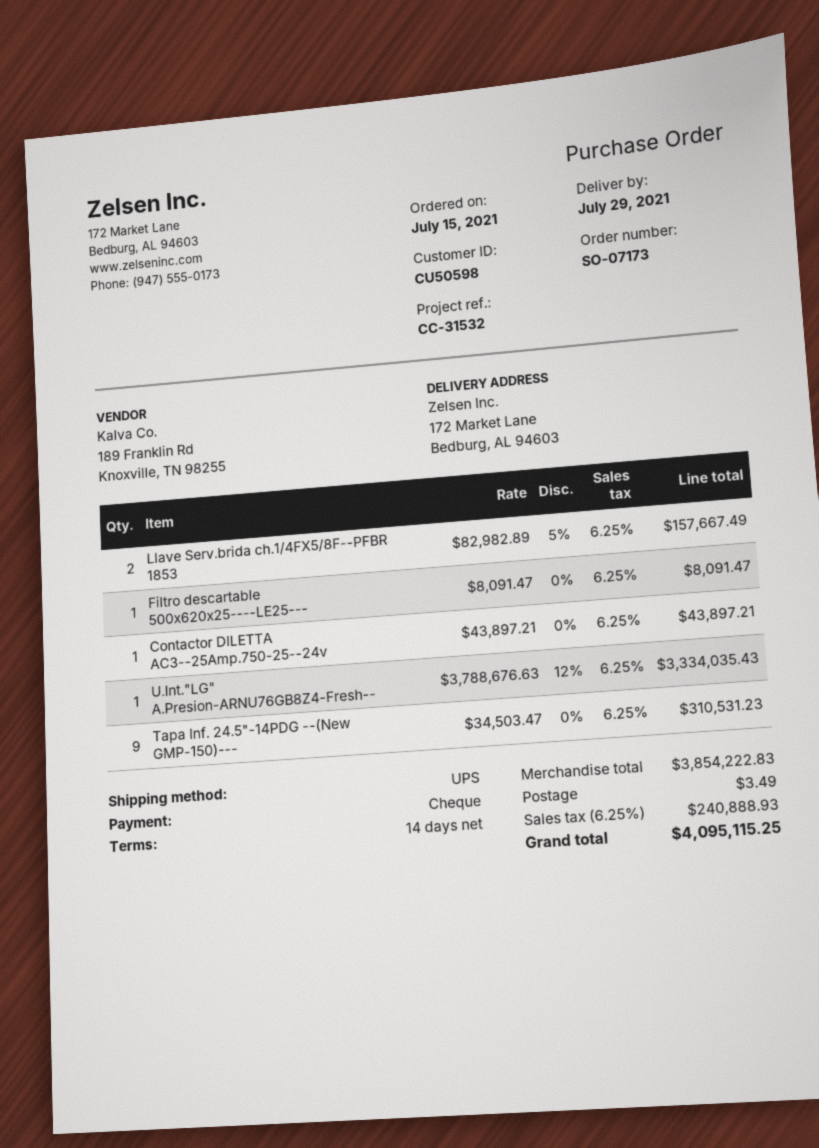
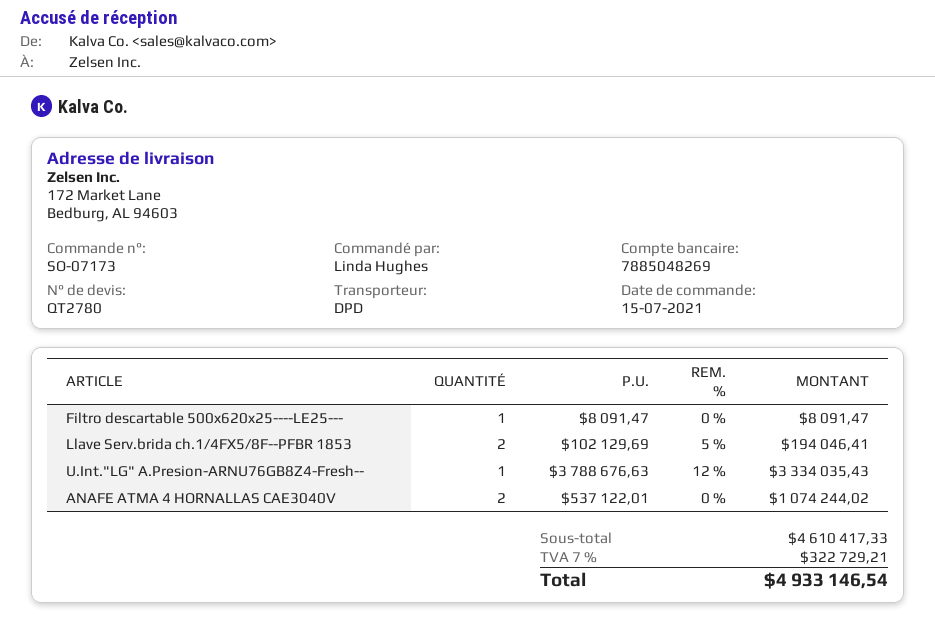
shipping method: UPS -> DPD
Llave Serv.brida ch.1/4FX5/8F--PFBR 1853: 2 x 82982.89 - 5% = 157667.49 -> 2 x 102129.69 - 5% = 194046.41
Contactor DILETTA AC3--25Amp.750-25--24v: 1 x 43897.21 = 43897.21 -> none
Tapa Inf. 24.5"-14PDG --(New GMP-150)---: 9 x 34503.47 = 310531.23 -> none
ANAFE ATMA 4 HORNALLAS CAE3040V: none -> 2 x 537122.01 = 1074244.02
subtotal: 3854222.83 -> 4610417.33
shipping: 3.49 -> none
tax: 6.25% = 240888.93 -> 7% = 322729.21
total: 4095115.25 -> 4933146.54

